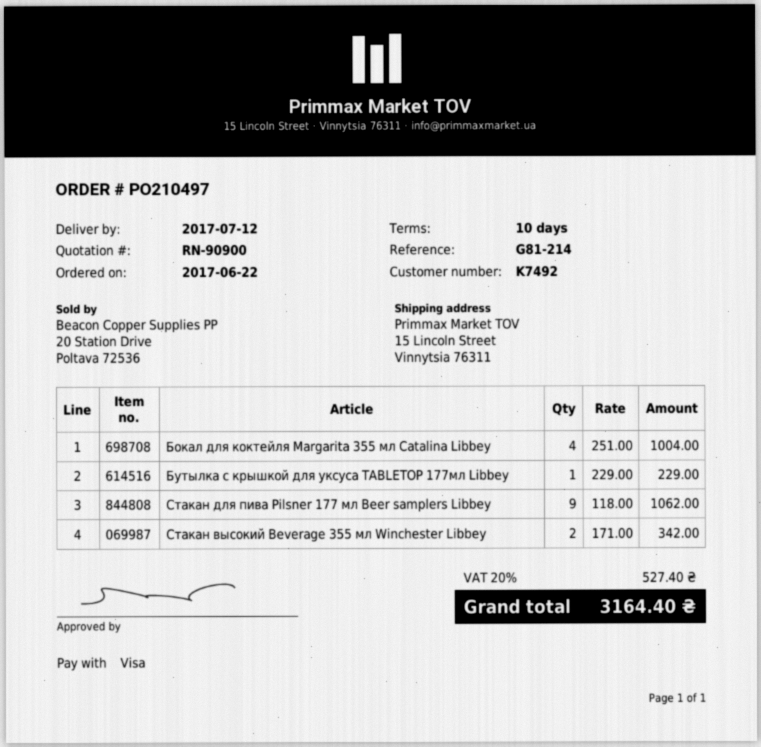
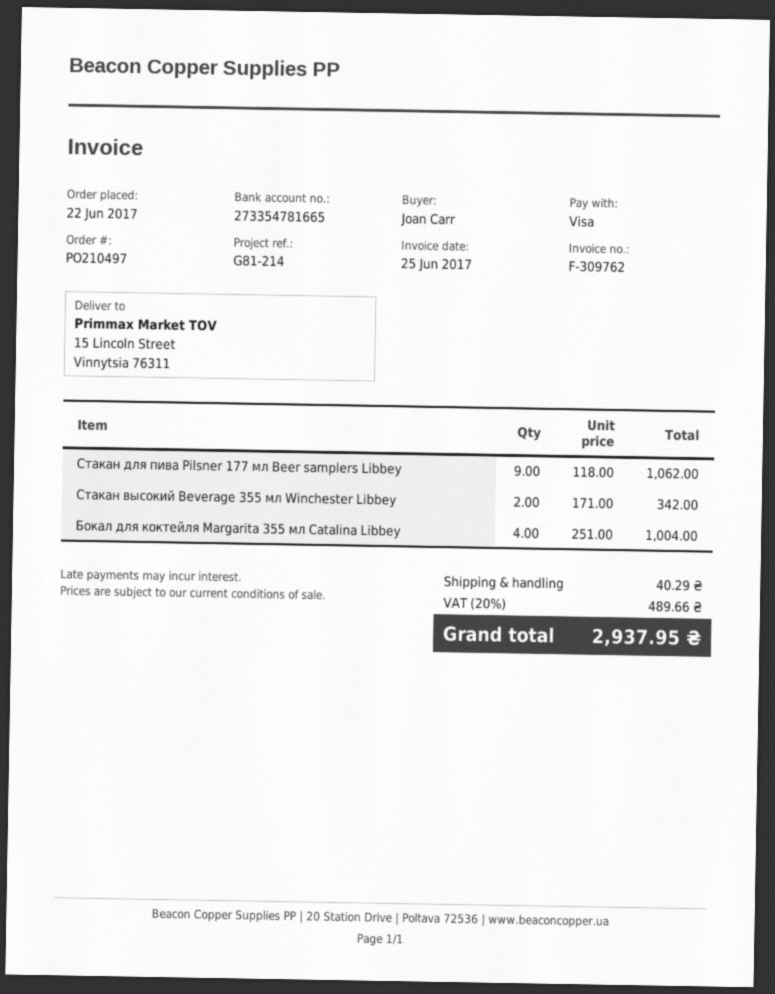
Бутылка с крышкой для уксуса TABLETOP 177мл Libbey: 1 x 229.00 = 229.00 -> none
shipping: none -> 40.29
tax: 20% = 527.40 -> 20% = 489.66
total: 3164.40 -> 2937.95

